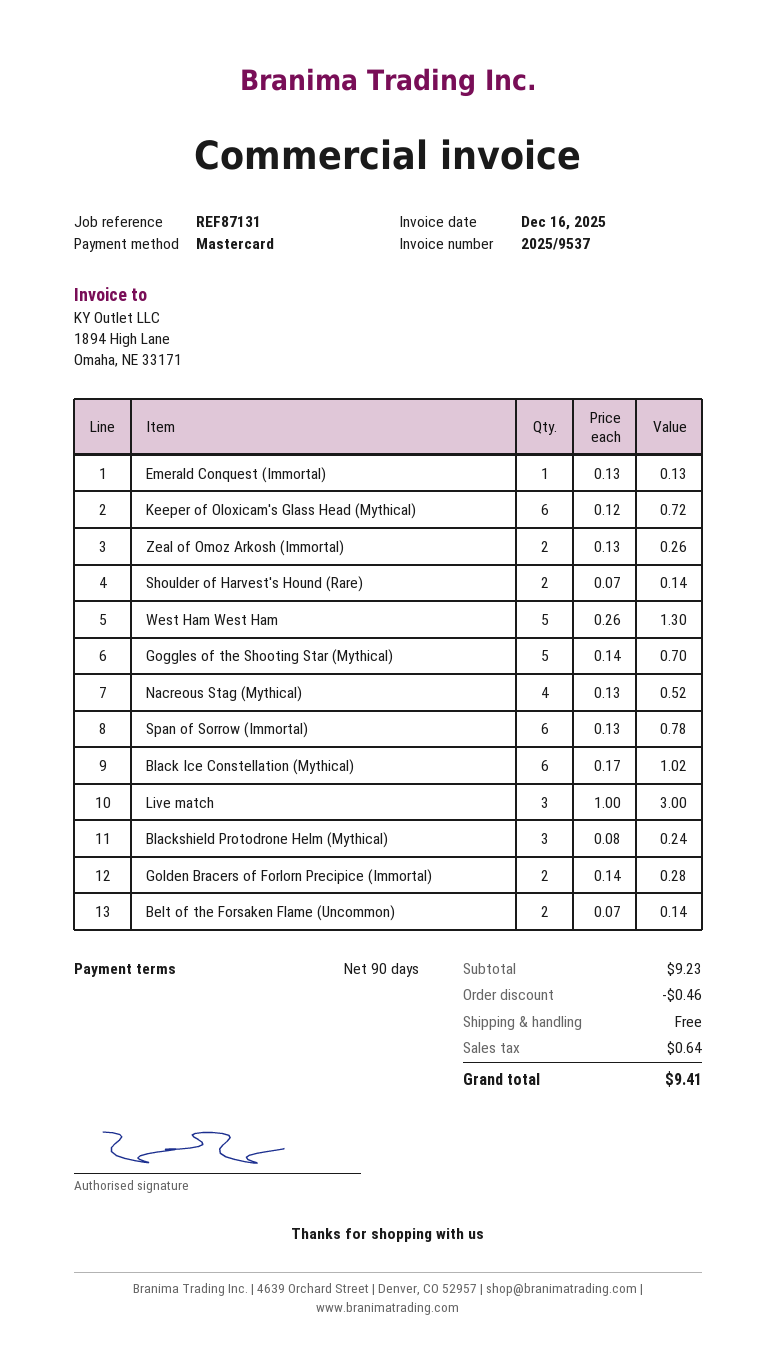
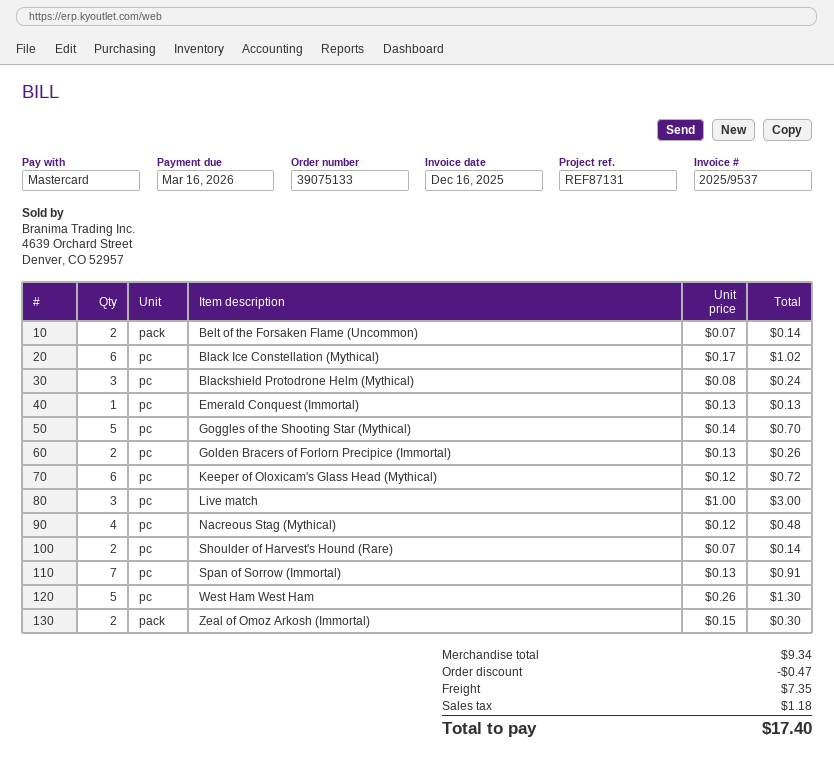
Zeal of Omoz Arkosh (Immortal): 2 x 0.13 = 0.26 -> 2 x 0.15 = 0.30
Nacreous Stag (Mythical): 4 x 0.13 = 0.52 -> 4 x 0.12 = 0.48
Span of Sorrow (Immortal): 6 x 0.13 = 0.78 -> 7 x 0.13 = 0.91
Golden Bracers of Forlorn Precipice (Immortal): 2 x 0.14 = 0.28 -> 2 x 0.13 = 0.26
subtotal: 9.23 -> 9.34
discount: 0.46 -> 0.47
shipping: 0.00 -> 7.35
tax: 0.64 -> 1.18
total: 9.41 -> 17.40

